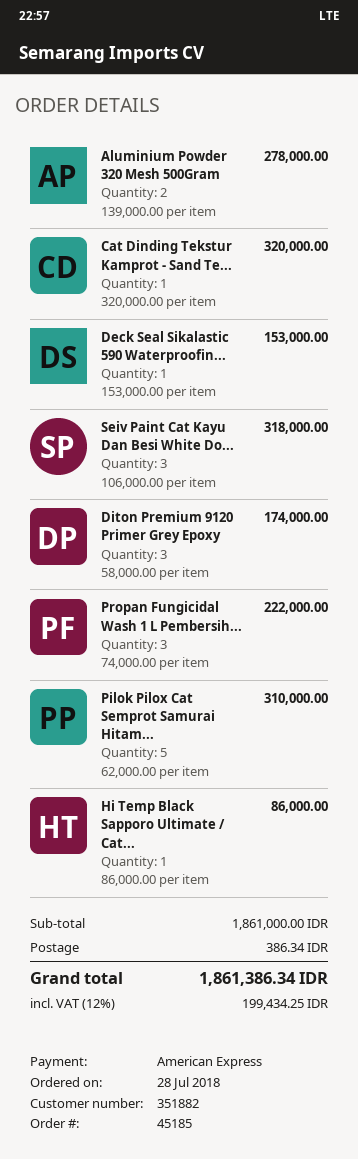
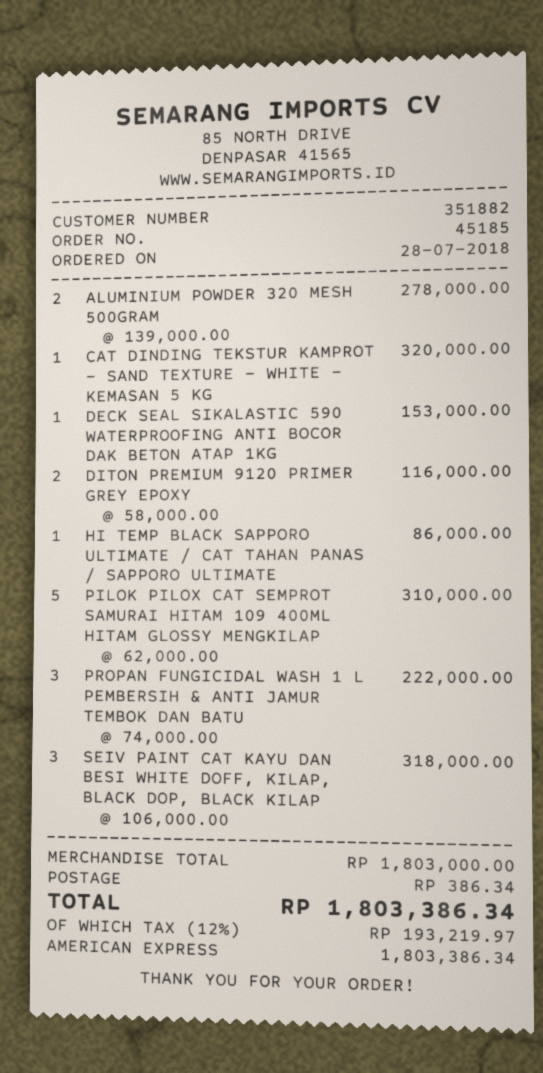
Diton Premium 9120 Primer Grey Epoxy: 3 x 58000.00 = 174000.00 -> 2 x 58000.00 = 116000.00
subtotal: 1861000.00 -> 1803000.00
tax: 12% = 199434.25 -> 12% = 193219.97
total: 1861386.34 -> 1803386.34

